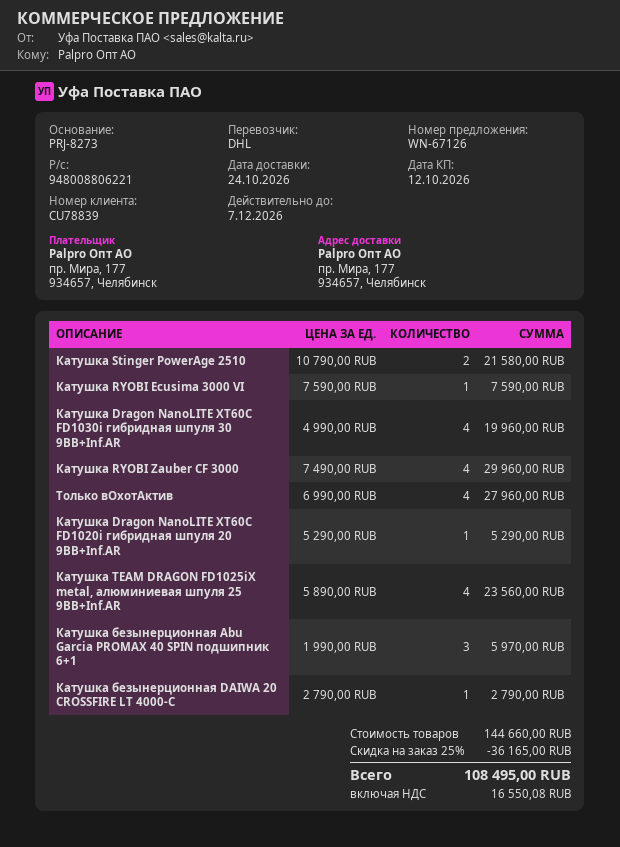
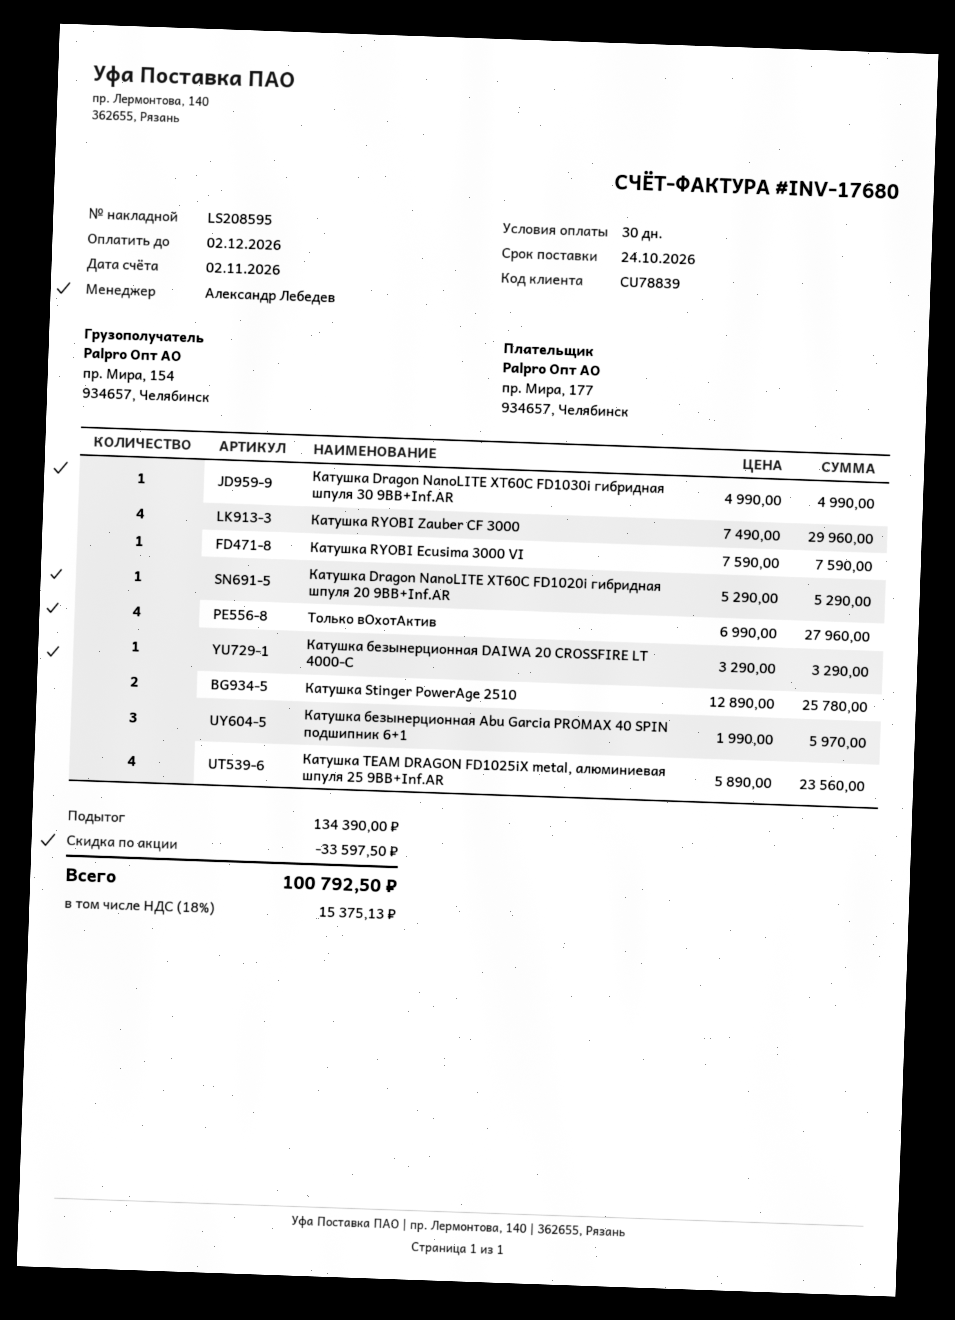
ship to: пр. Мира, 177, 934657, Челябинск -> пр. Мира, 154, 934657, Челябинск
Катушка Stinger PowerAge 2510: 2 x 10790.00 = 21580.00 -> 2 x 12890.00 = 25780.00
Катушка Dragon NanoLITE XT60C FD1030i гибридная шпуля 30 9BB+Inf.AR: 4 x 4990.00 = 19960.00 -> 1 x 4990.00 = 4990.00
Катушка безынерционная DAIWA 20 CROSSFIRE LT 4000-C: 1 x 2790.00 = 2790.00 -> 1 x 3290.00 = 3290.00
subtotal: 144660.00 -> 134390.00
discount: 36165.00 -> 33597.50
tax: 16550.08 -> 15375.13
total: 108495.00 -> 100792.50

